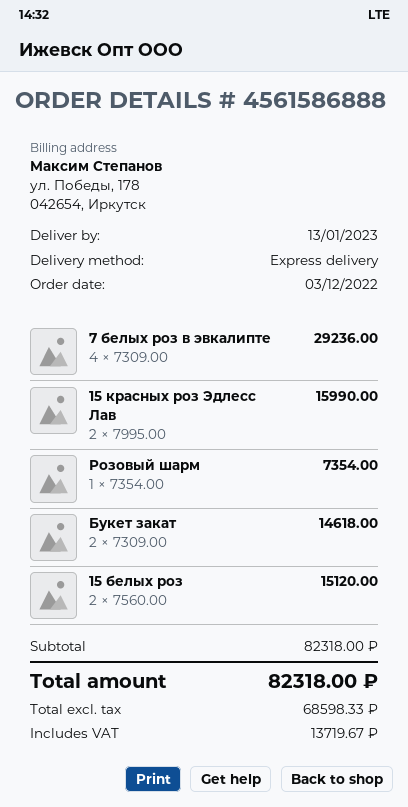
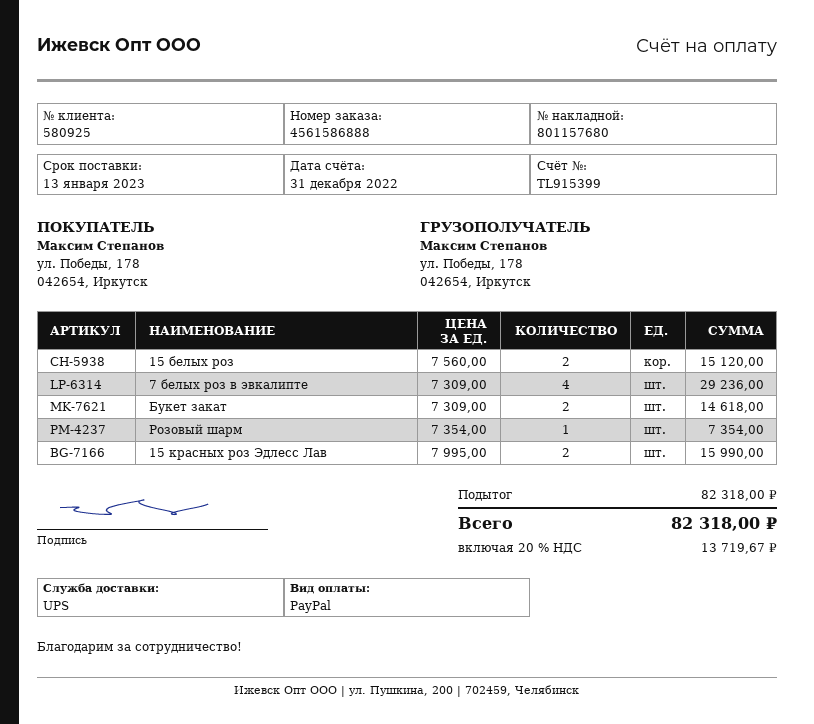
shipping method: express -> UPS

